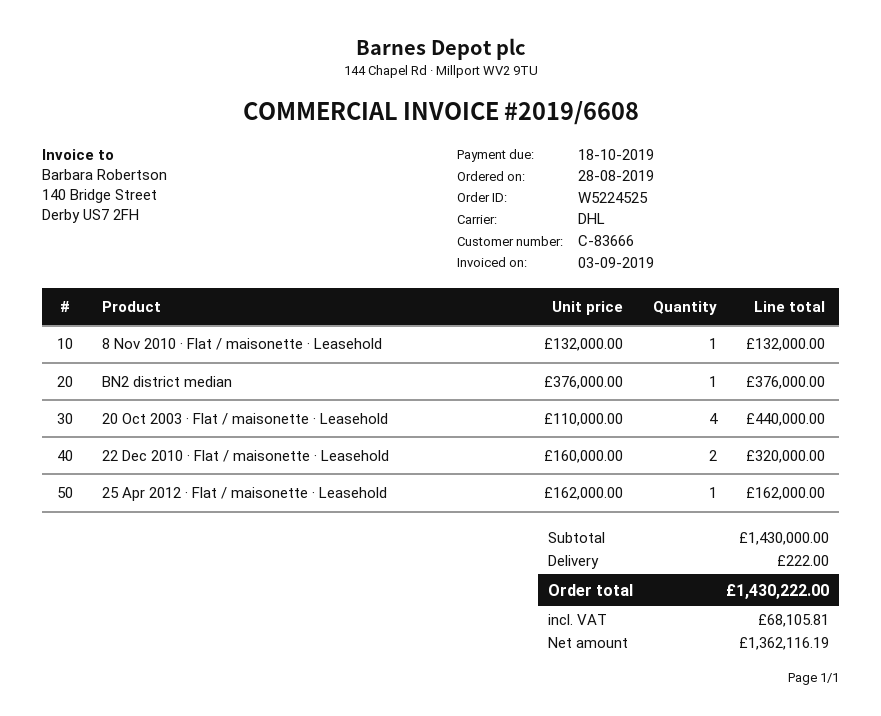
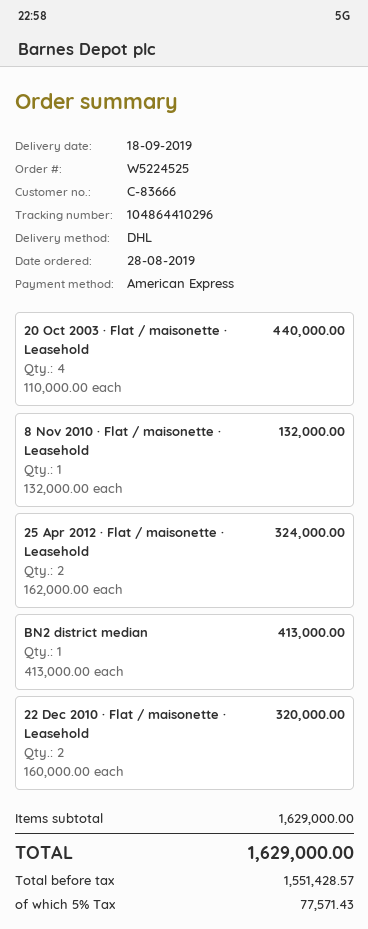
BN2 district median: 1 x 376000.00 = 376000.00 -> 1 x 413000.00 = 413000.00
25 Apr 2012 · Flat / maisonette · Leasehold: 1 x 162000.00 = 162000.00 -> 2 x 162000.00 = 324000.00
subtotal: 1430000.00 -> 1629000.00
shipping: 222.00 -> none
net: 1362116.19 -> 1551428.57
tax: 68105.81 -> 77571.43
total: 1430222.00 -> 1629000.00

